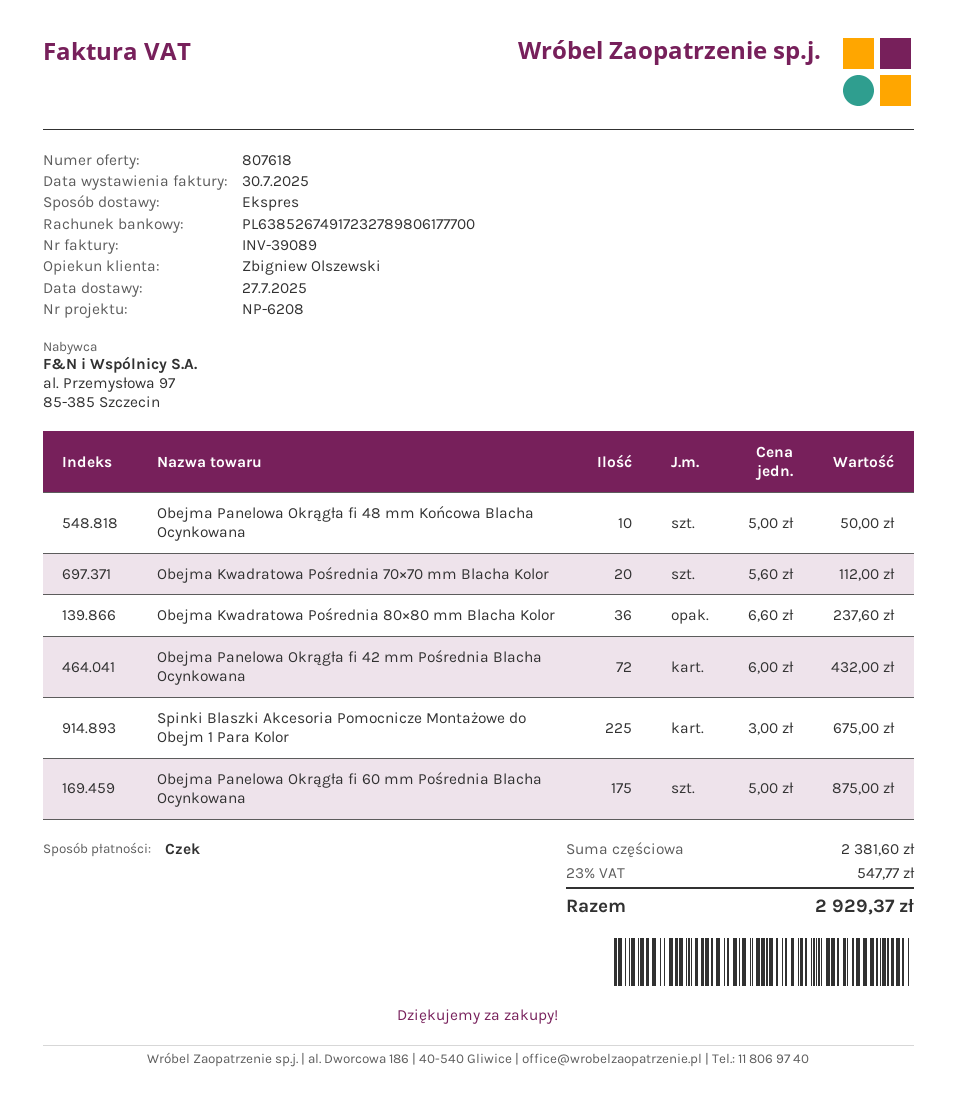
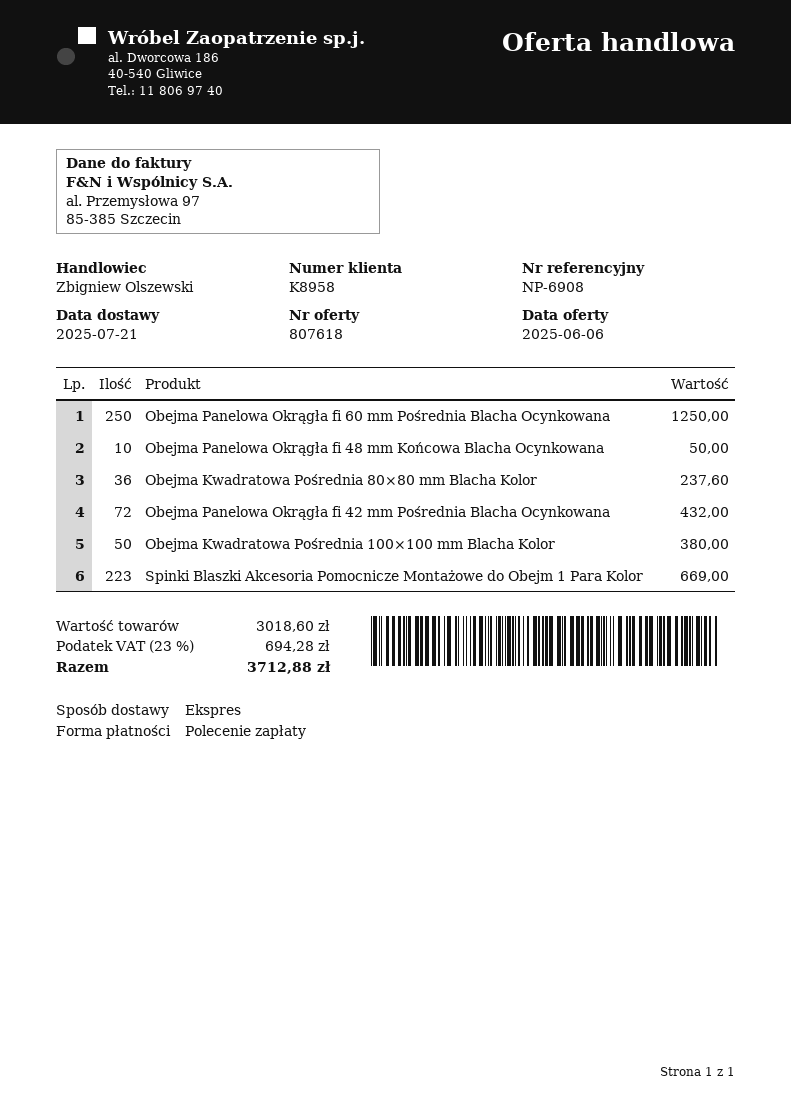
delivery date: 2025-07-27 -> 2025-07-21
reference: NP-6208 -> NP-6908
payment method: cheque -> direct debit
Obejma Kwadratowa Pośrednia 70×70 mm Blacha Kolor: 20 for 112.00 -> none
Spinki Blaszki Akcesoria Pomocnicze Montażowe do Obejm 1 Para Kolor: 225 for 675.00 -> 223 for 669.00
Obejma Panelowa Okrągła fi 60 mm Pośrednia Blacha Ocynkowana: 175 for 875.00 -> 250 for 1250.00
Obejma Kwadratowa Pośrednia 100×100 mm Blacha Kolor: none -> 50 for 380.00
subtotal: 2381.60 -> 3018.60
tax: 23% = 547.77 -> 23% = 694.28
total: 2929.37 -> 3712.88

